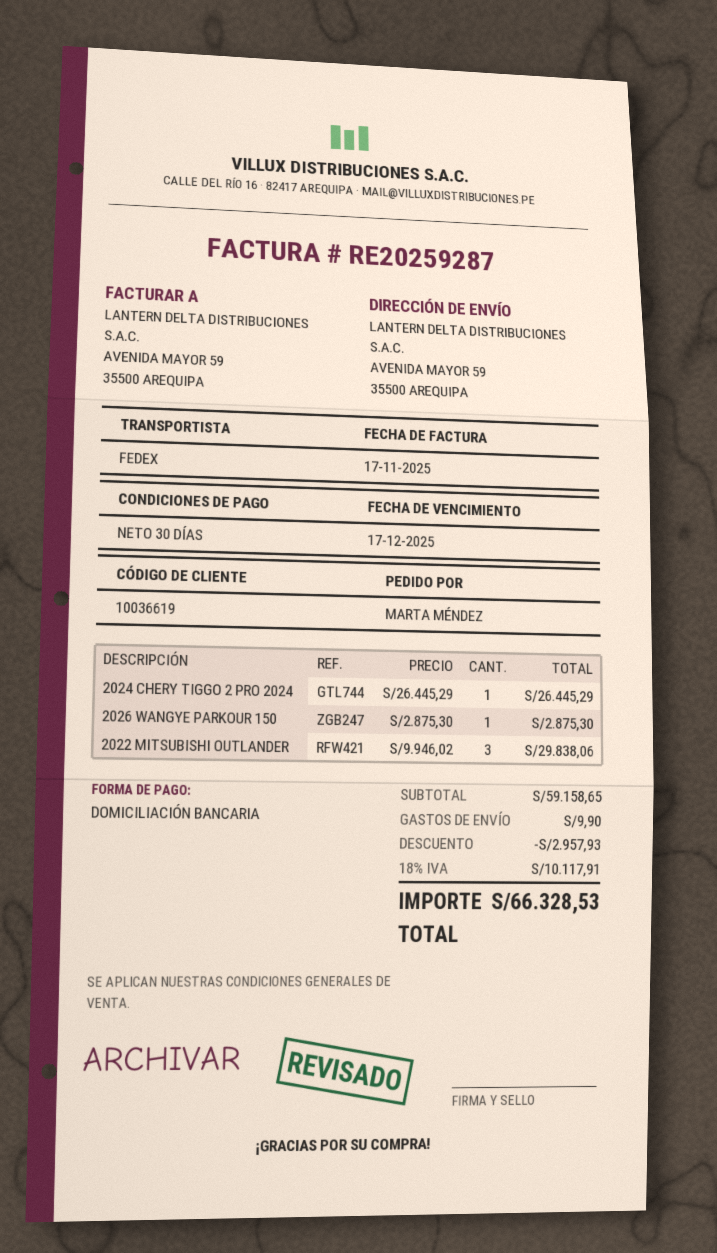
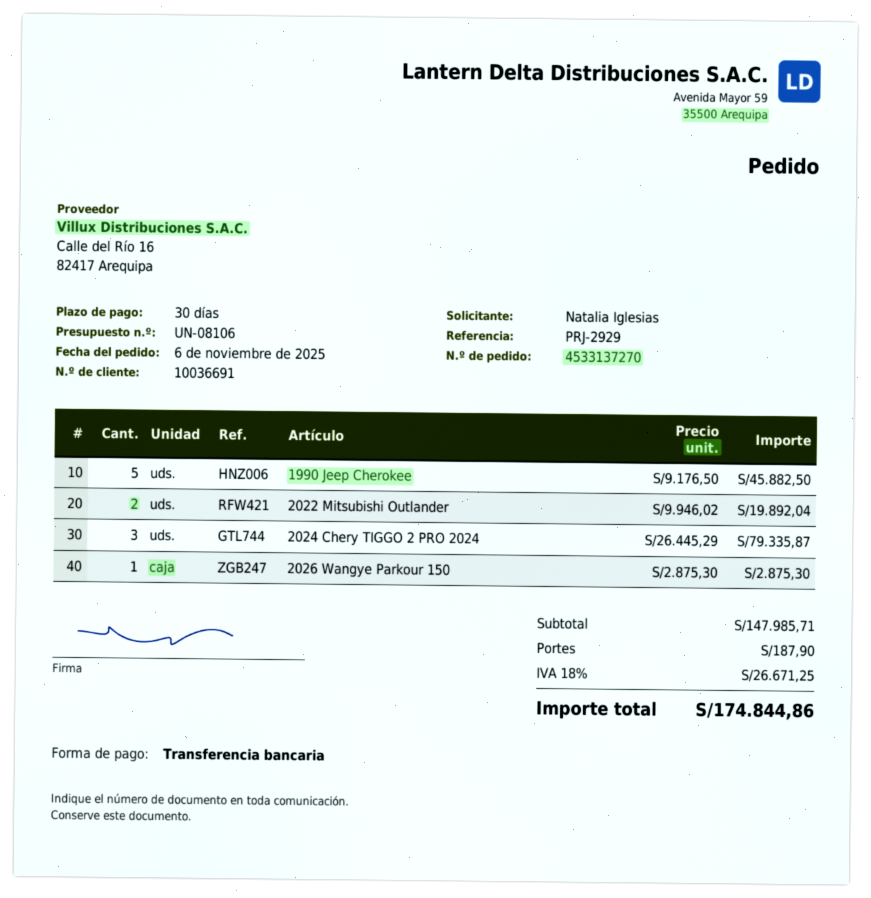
customer number: 10036619 -> 10036691
ordered by: MARTA MÉNDEZ -> Natalia Iglesias
payment method: direct debit -> bank transfer
2024 CHERY TIGGO 2 PRO 2024: 1 x 26445.29 = 26445.29 -> 3 x 26445.29 = 79335.87
2022 MITSUBISHI OUTLANDER: 3 x 9946.02 = 29838.06 -> 2 x 9946.02 = 19892.04
1990 Jeep Cherokee: none -> 5 x 9176.50 = 45882.50
subtotal: 59158.65 -> 147985.71
discount: 2957.93 -> none
shipping: 9.90 -> 187.90
tax: 18% = 10117.91 -> 18% = 26671.25
total: 66328.53 -> 174844.86

